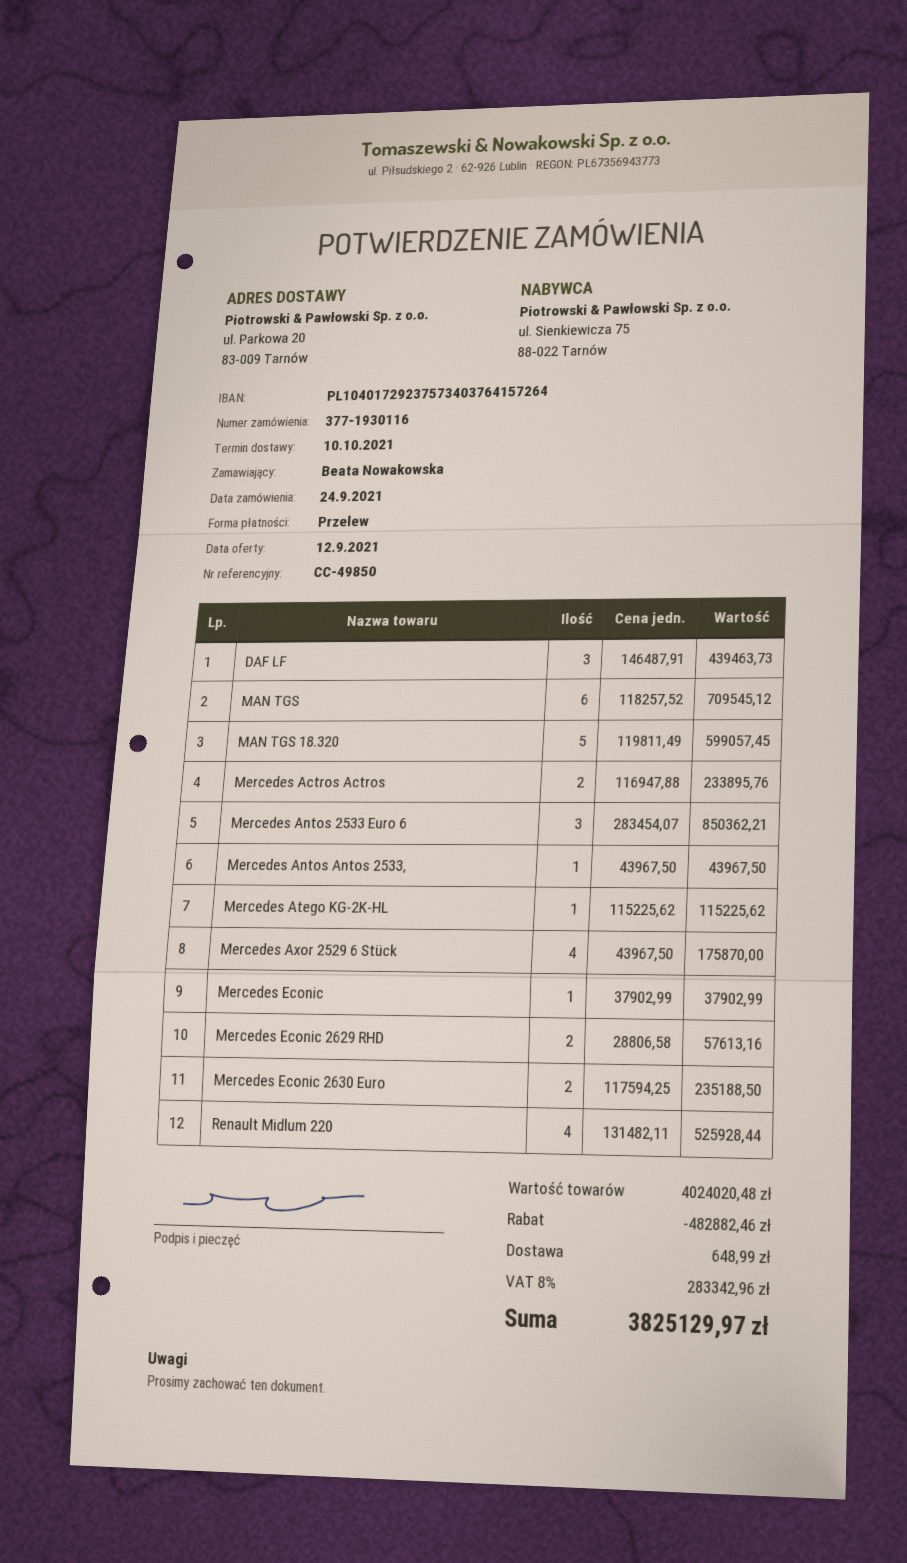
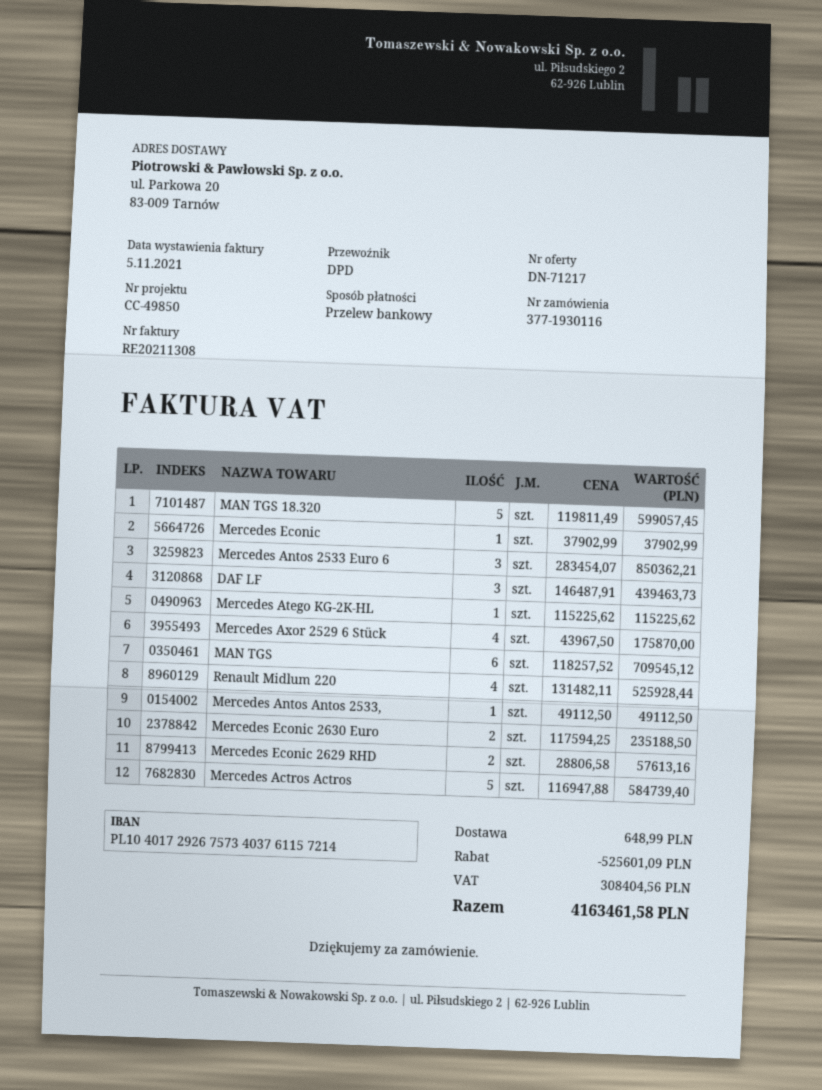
bank account: PL10401729237573403764157264 -> PL10401729267573403761157214
Mercedes Actros Actros: 2 x 116947.88 = 233895.76 -> 5 x 116947.88 = 584739.40
Mercedes Antos Antos 2533,: 1 x 43967.50 = 43967.50 -> 1 x 49112.50 = 49112.50
discount: 482882.46 -> 525601.09
tax: 283342.96 -> 308404.56
total: 3825129.97 -> 4163461.58

